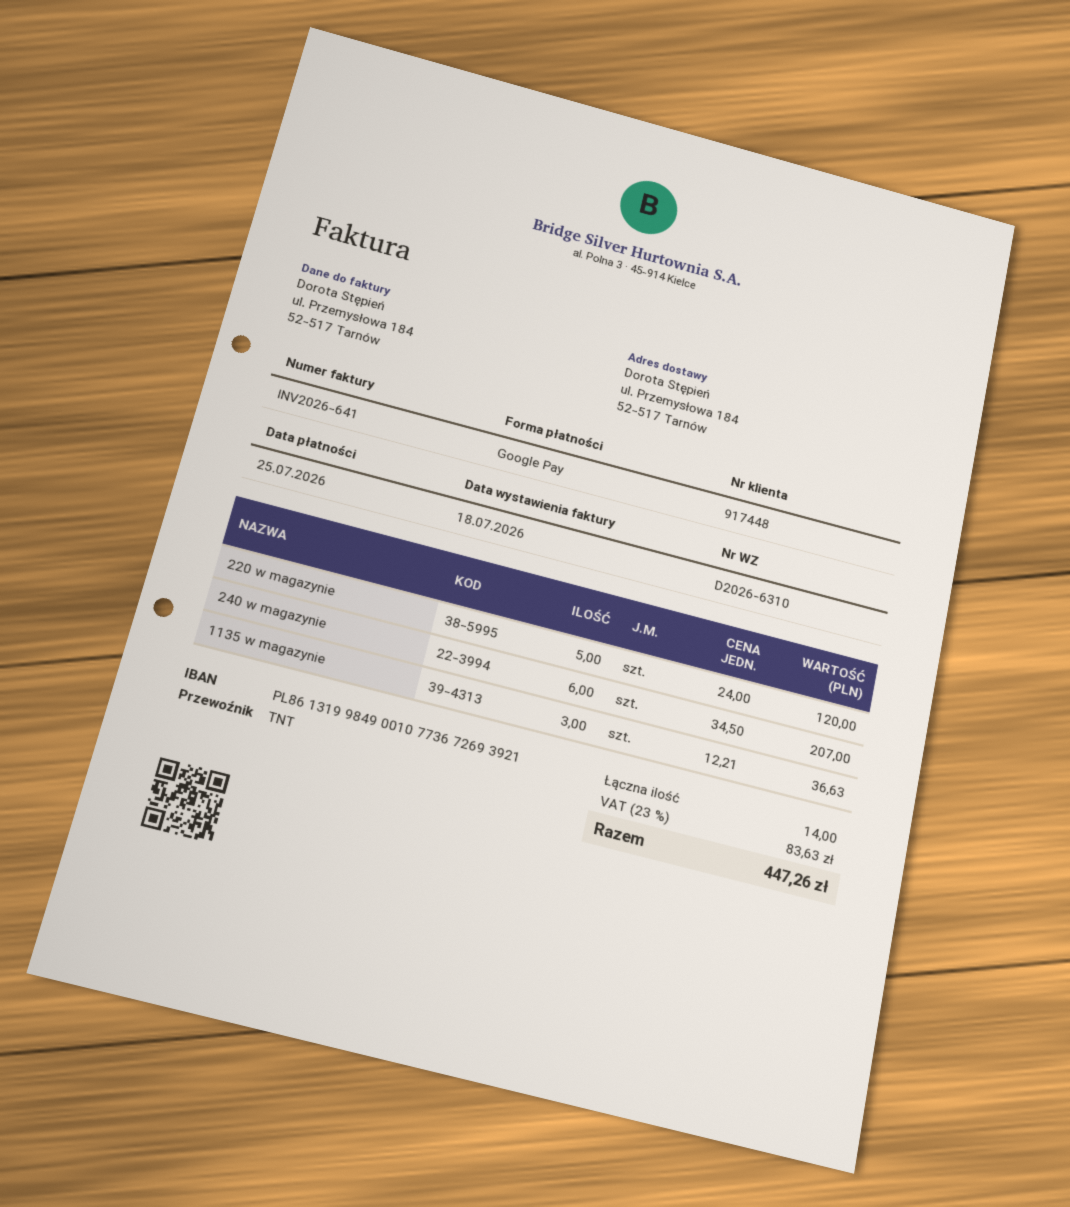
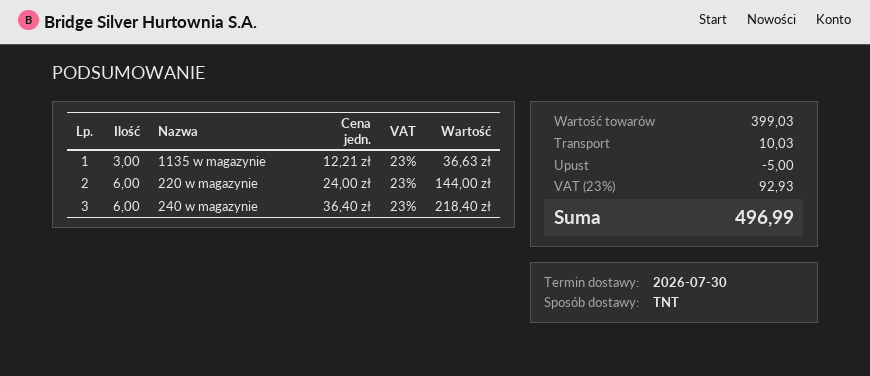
220 w magazynie: 5 x 24.00 = 120.00 -> 6 x 24.00 = 144.00
240 w magazynie: 6 x 34.50 = 207.00 -> 6 x 36.40 = 218.40
discount: none -> 5.00
shipping: none -> 10.03
tax: 23% = 83.63 -> 23% = 92.93
total: 447.26 -> 496.99

